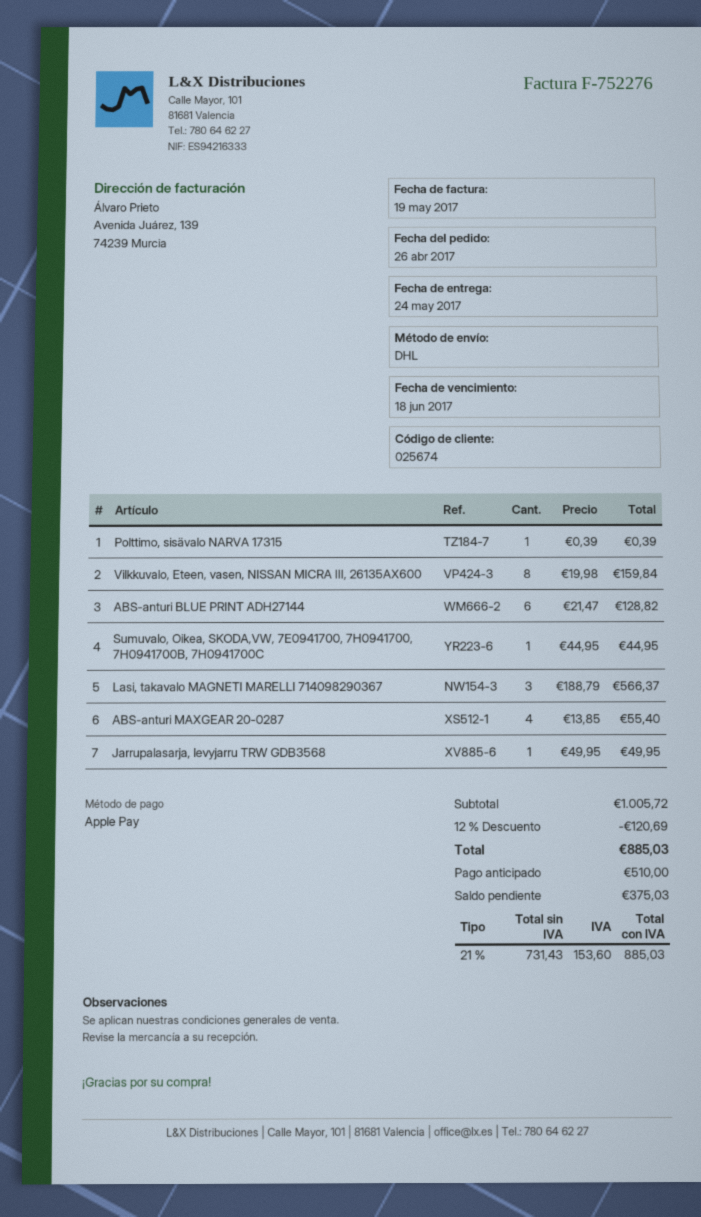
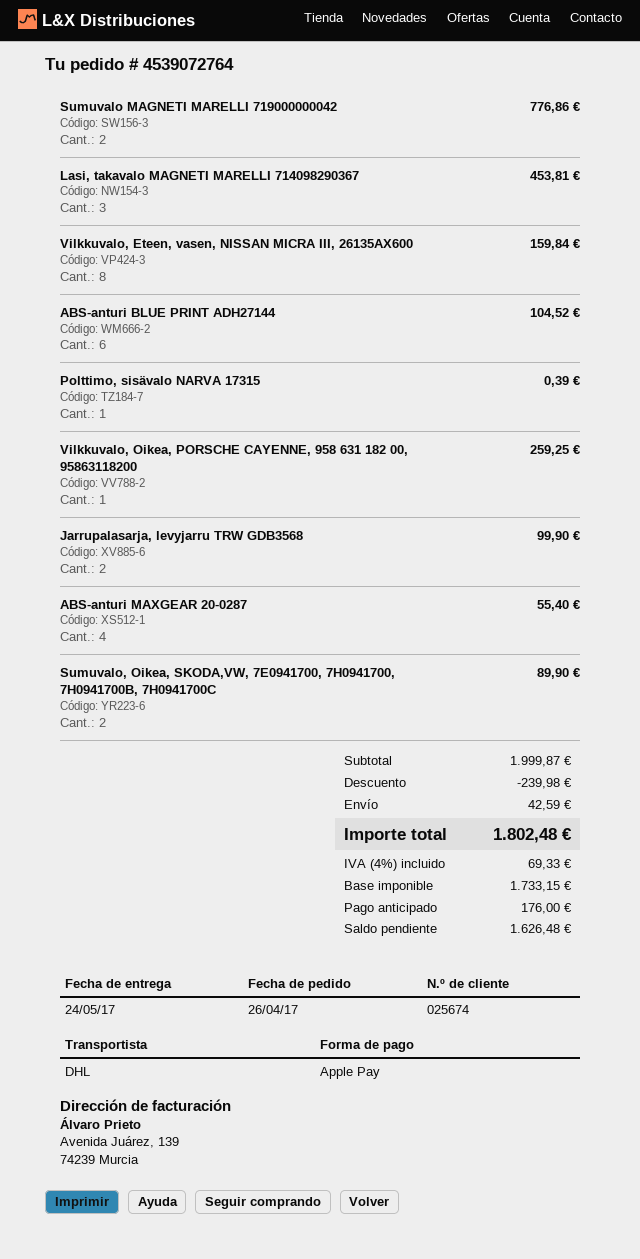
ABS-anturi BLUE PRINT ADH27144: 6 for 128.82 -> 6 for 104.52
Sumuvalo, Oikea, SKODA,VW, 7E0941700, 7H0941700, 7H0941700B, 7H0941700C: 1 for 44.95 -> 2 for 89.90
Lasi, takavalo MAGNETI MARELLI 714098290367: 3 for 566.37 -> 3 for 453.81
Jarrupalasarja, levyjarru TRW GDB3568: 1 for 49.95 -> 2 for 99.90
Sumuvalo MAGNETI MARELLI 719000000042: none -> 2 for 776.86
Vilkkuvalo, Oikea, PORSCHE CAYENNE, 958 631 182 00, 95863118200: none -> 1 for 259.25
subtotal: 1005.72 -> 1999.87
discount: 120.69 -> 239.98
shipping: none -> 42.59
net: 731.43 -> 1733.15
tax: 21% = 153.60 -> 4% = 69.33
total: 885.03 -> 1802.48
deposit: 510.00 -> 176.00
balance: 375.03 -> 1626.48

